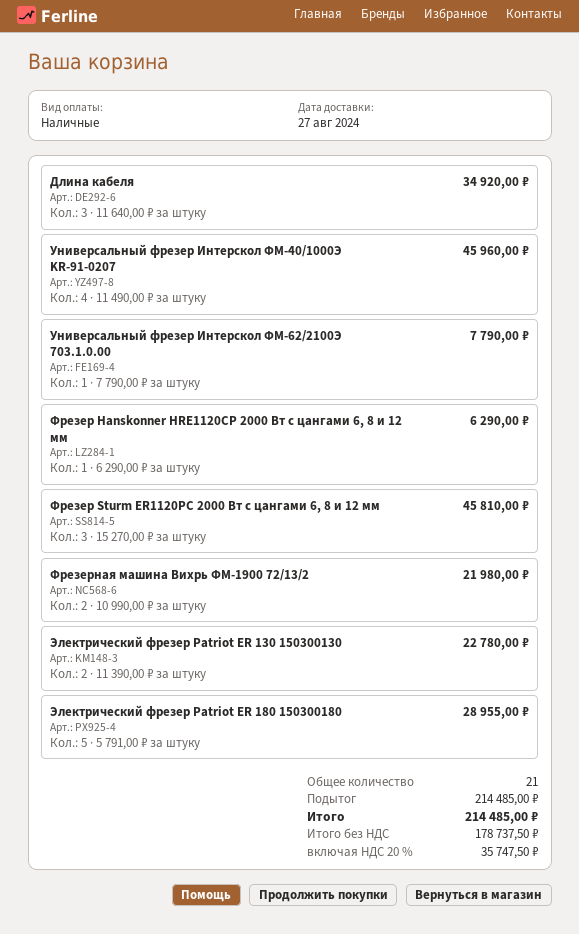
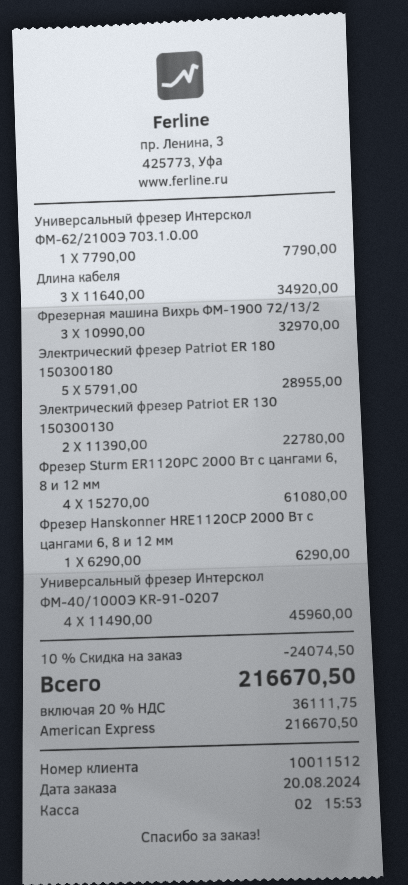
payment method: cash -> American Express
Фрезер Sturm ER1120PC 2000 Вт с цангами 6, 8 и 12 мм: 3 x 15270.00 = 45810.00 -> 4 x 15270.00 = 61080.00
Фрезерная машина Вихрь ФМ-1900 72/13/2: 2 x 10990.00 = 21980.00 -> 3 x 10990.00 = 32970.00
discount: none -> 10% = 24074.50
tax: 20% = 35747.50 -> 20% = 36111.75
total: 214485.00 -> 216670.50

